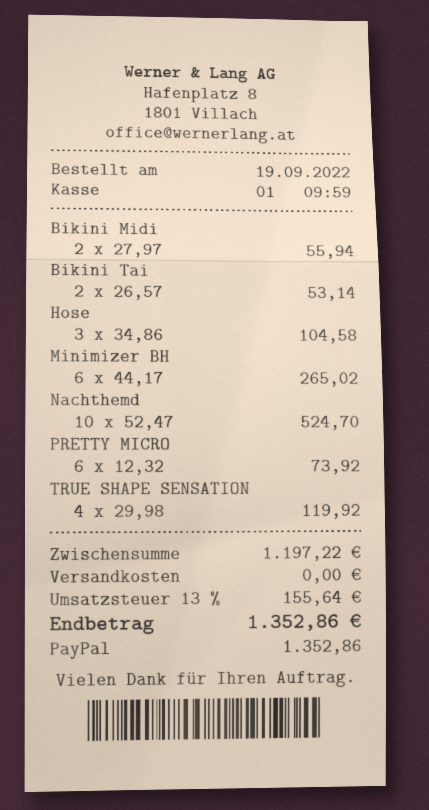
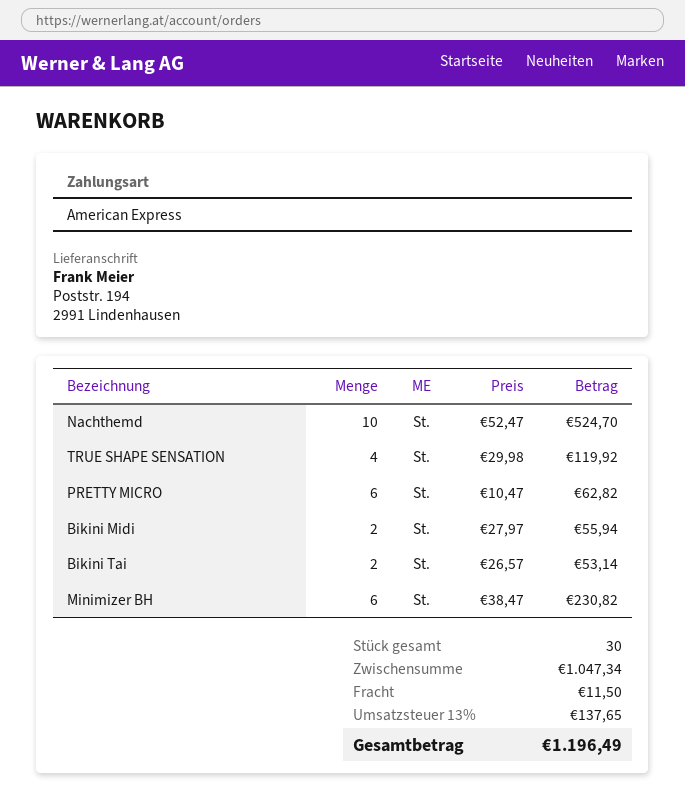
payment method: PayPal -> American Express
Hose: 3 x 34.86 = 104.58 -> none
Minimizer BH: 6 x 44.17 = 265.02 -> 6 x 38.47 = 230.82
PRETTY MICRO: 6 x 12.32 = 73.92 -> 6 x 10.47 = 62.82
subtotal: 1197.22 -> 1047.34
shipping: 0.00 -> 11.50
tax: 13% = 155.64 -> 13% = 137.65
total: 1352.86 -> 1196.49

